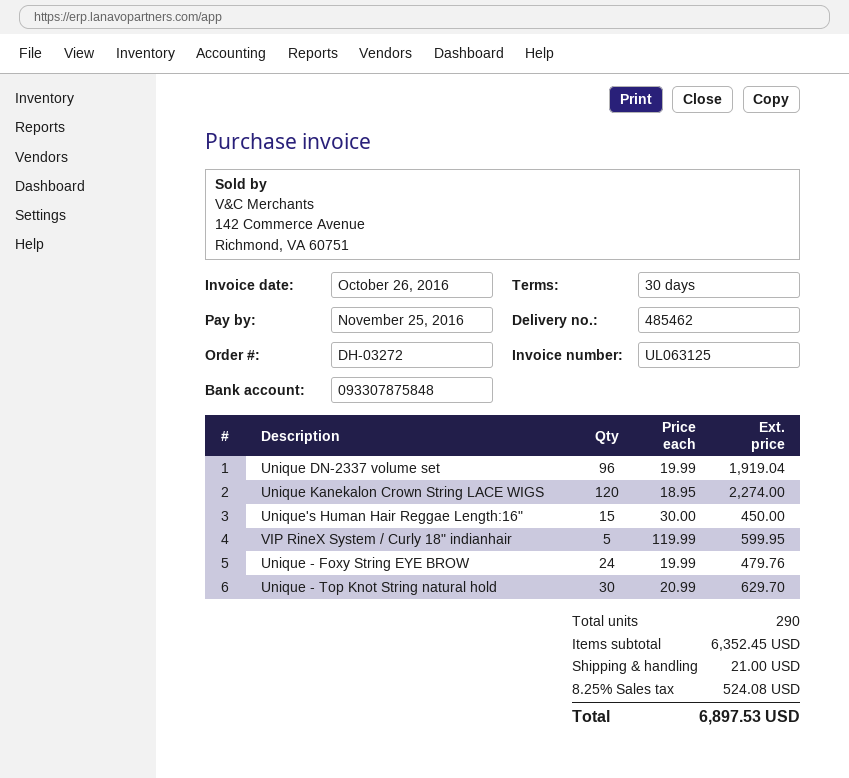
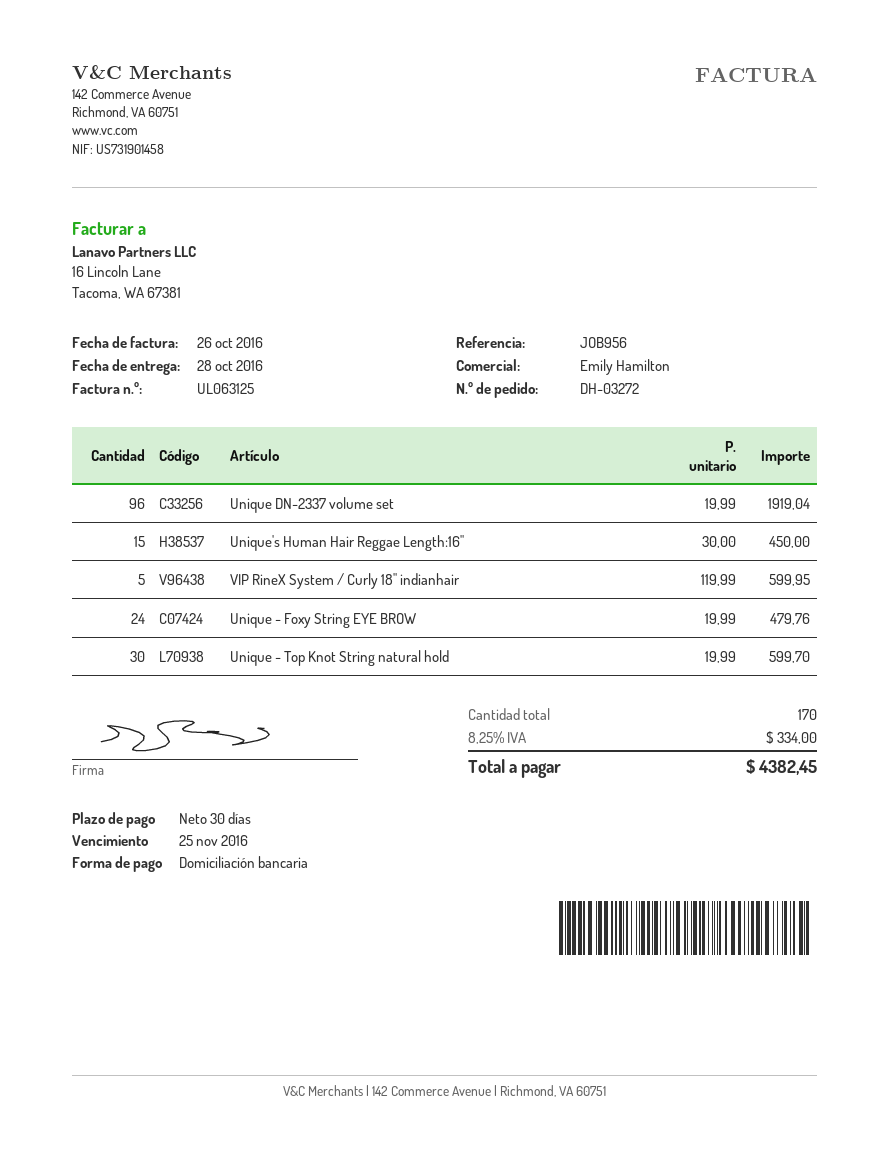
Unique Kanekalon Crown String LACE WIGS: 120 x 18.95 = 2274.00 -> none
Unique - Top Knot String natural hold: 30 x 20.99 = 629.70 -> 30 x 19.99 = 599.70
total quantity: 290 -> 170
shipping: 21.00 -> none
tax: 8.25% = 524.08 -> 8.25% = 334.00
total: 6897.53 -> 4382.45

